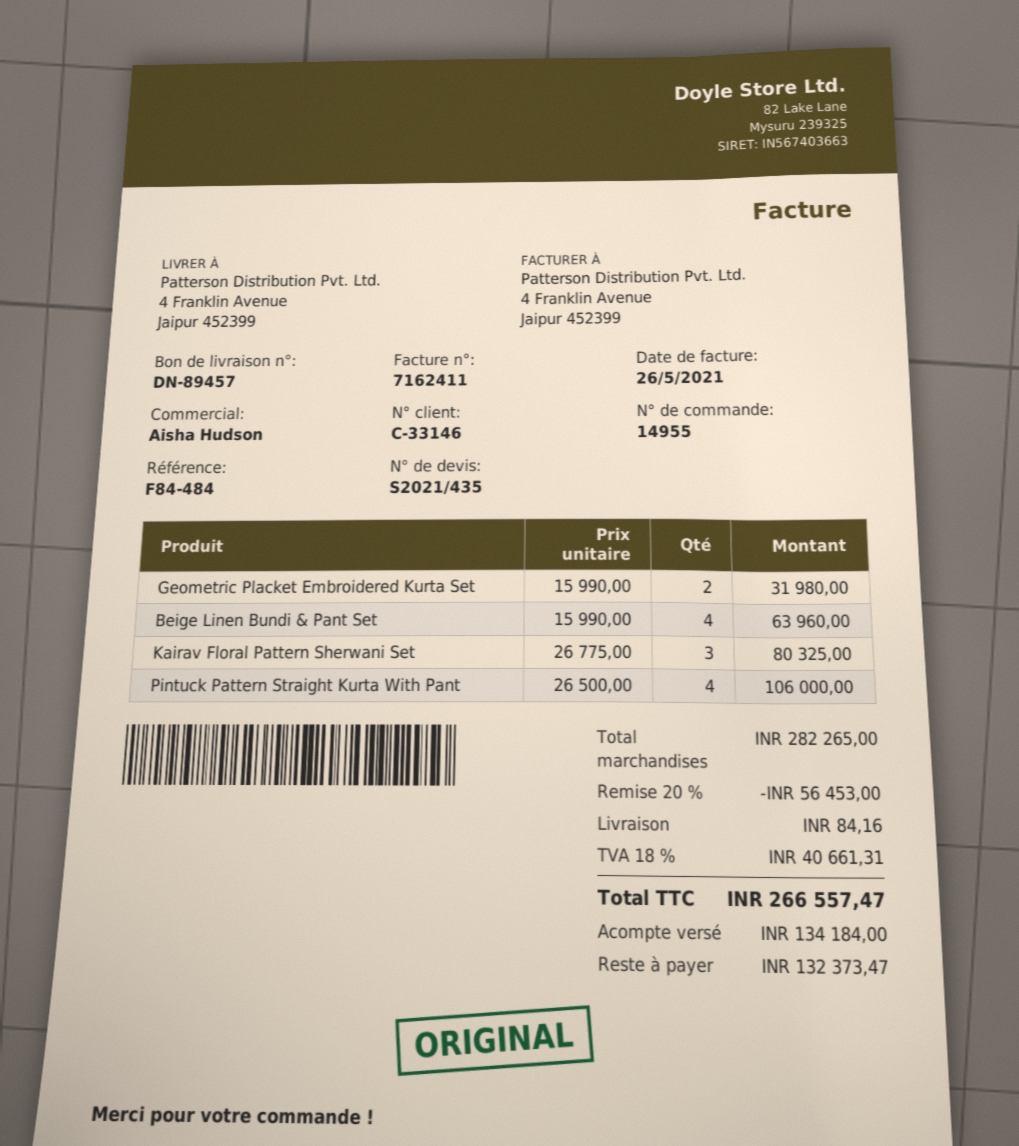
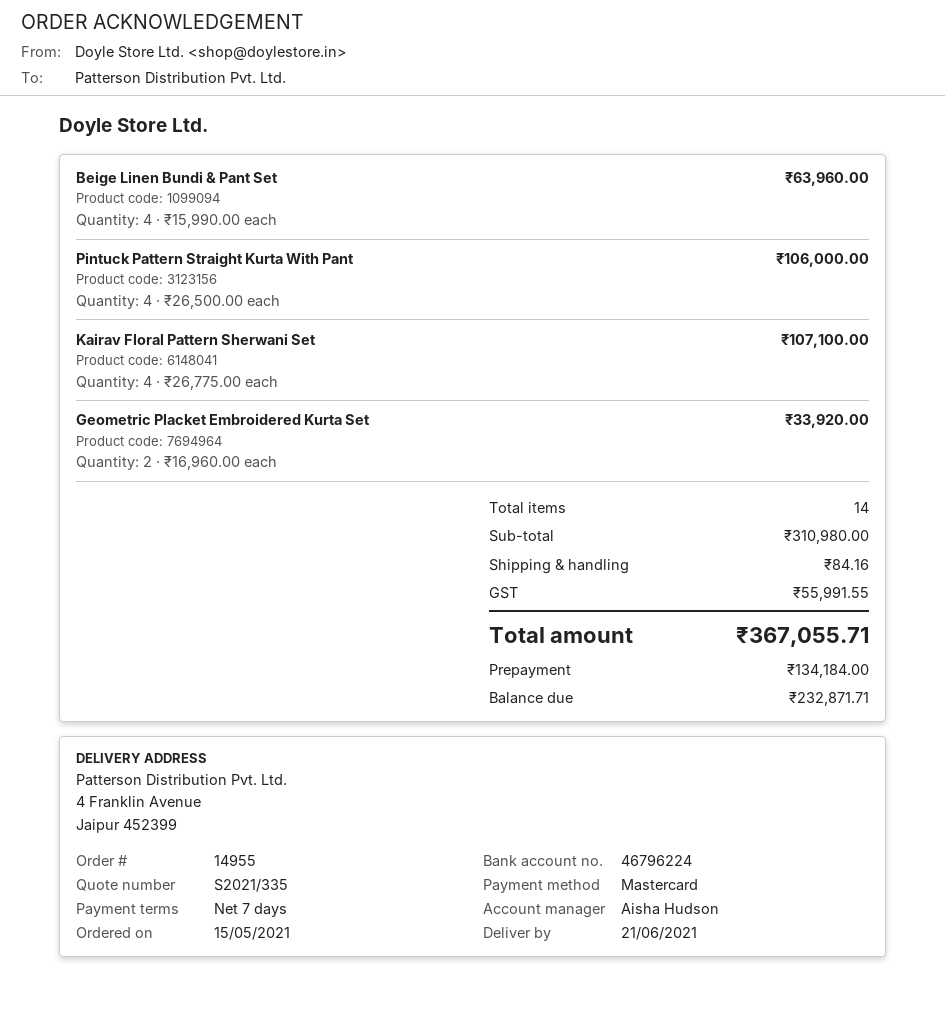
quote number: S2021/435 -> S2021/335
Geometric Placket Embroidered Kurta Set: 2 x 15990.00 = 31980.00 -> 2 x 16960.00 = 33920.00
Kairav Floral Pattern Sherwani Set: 3 x 26775.00 = 80325.00 -> 4 x 26775.00 = 107100.00
subtotal: 282265.00 -> 310980.00
discount: 20% = 56453.00 -> none
tax: 40661.31 -> 55991.55
total: 266557.47 -> 367055.71
balance: 132373.47 -> 232871.71

